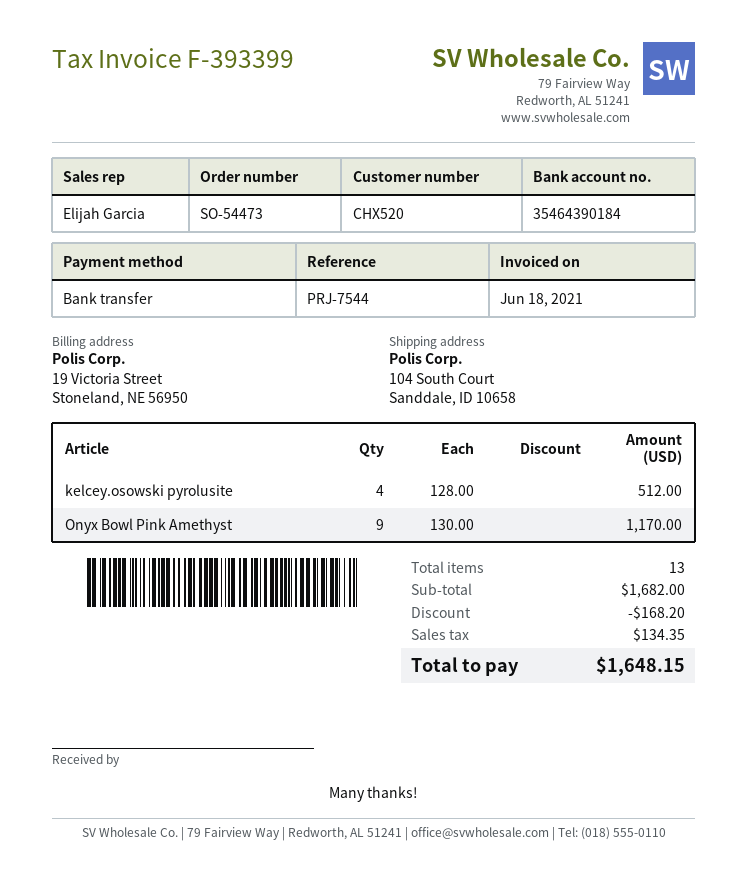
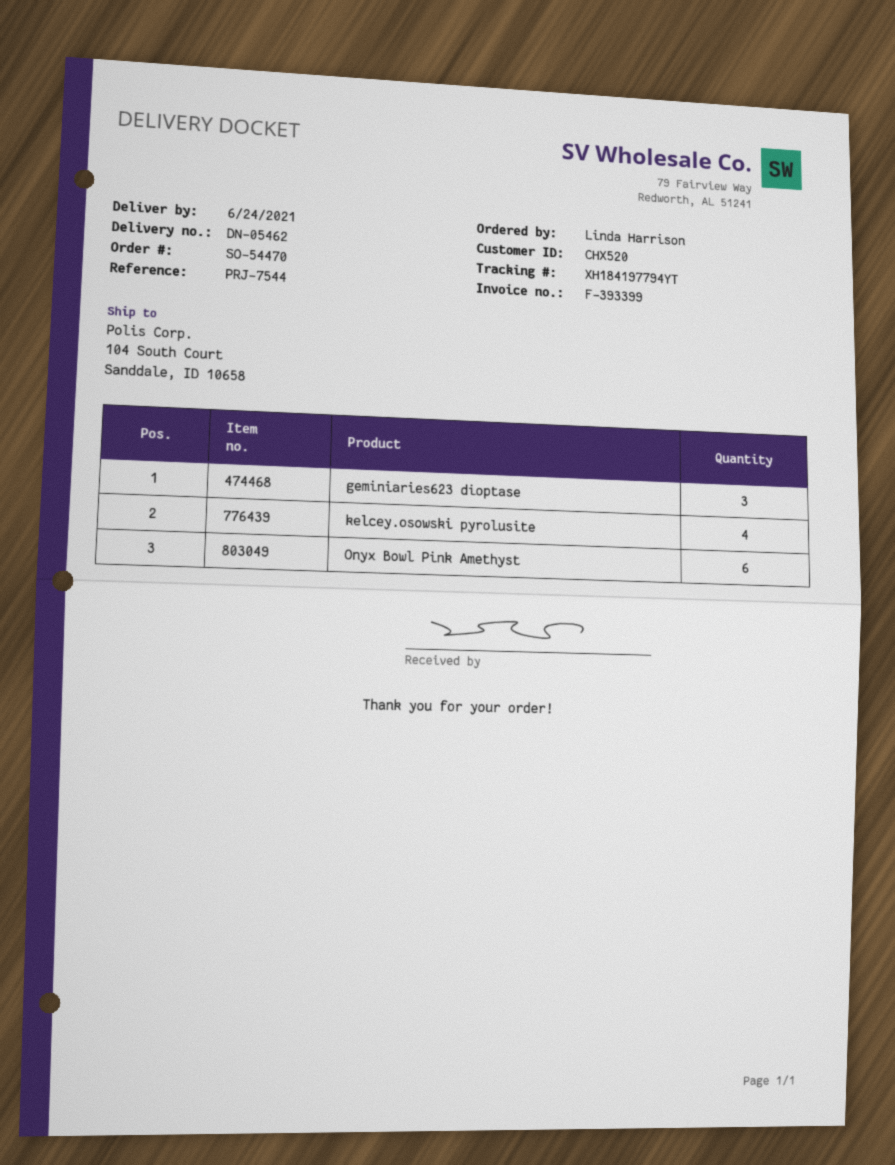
order number: SO-54473 -> SO-54470
Onyx Bowl Pink Amethyst: 9 -> 6
geminiaries623 dioptase: none -> 3

